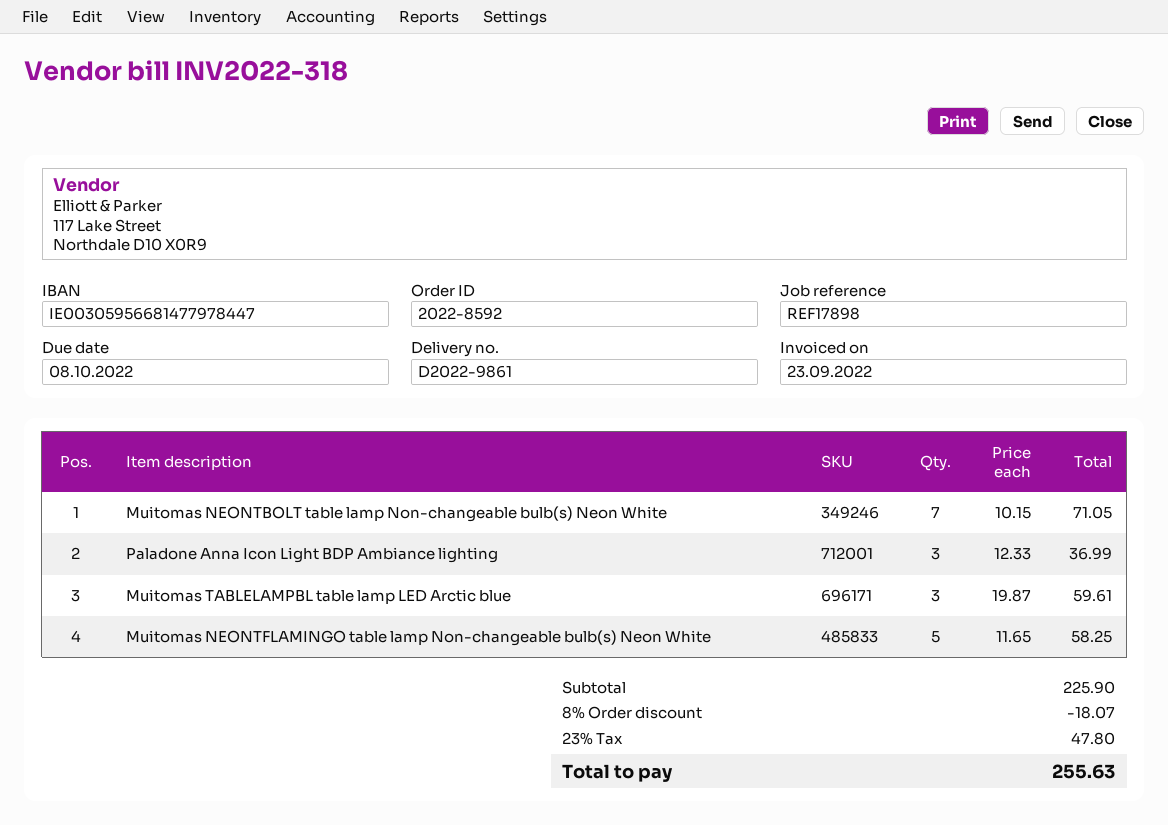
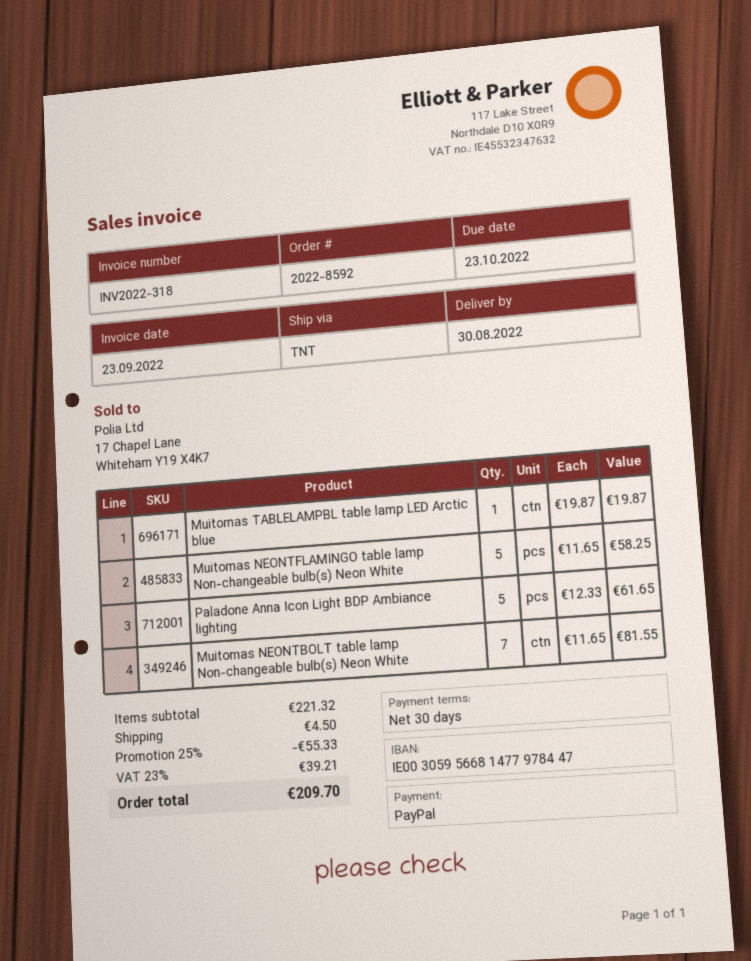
due date: 2022-10-08 -> 2022-10-23
Muitomas NEONTBOLT table lamp Non-changeable bulb(s) Neon White: 7 x 10.15 = 71.05 -> 7 x 11.65 = 81.55
Paladone Anna Icon Light BDP Ambiance lighting: 3 x 12.33 = 36.99 -> 5 x 12.33 = 61.65
Muitomas TABLELAMPBL table lamp LED Arctic blue: 3 x 19.87 = 59.61 -> 1 x 19.87 = 19.87
subtotal: 225.90 -> 221.32
discount: 8% = 18.07 -> 25% = 55.33
shipping: none -> 4.50
tax: 23% = 47.80 -> 23% = 39.21
total: 255.63 -> 209.70

